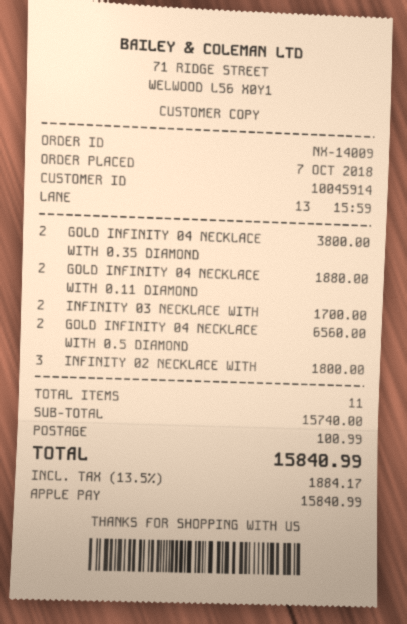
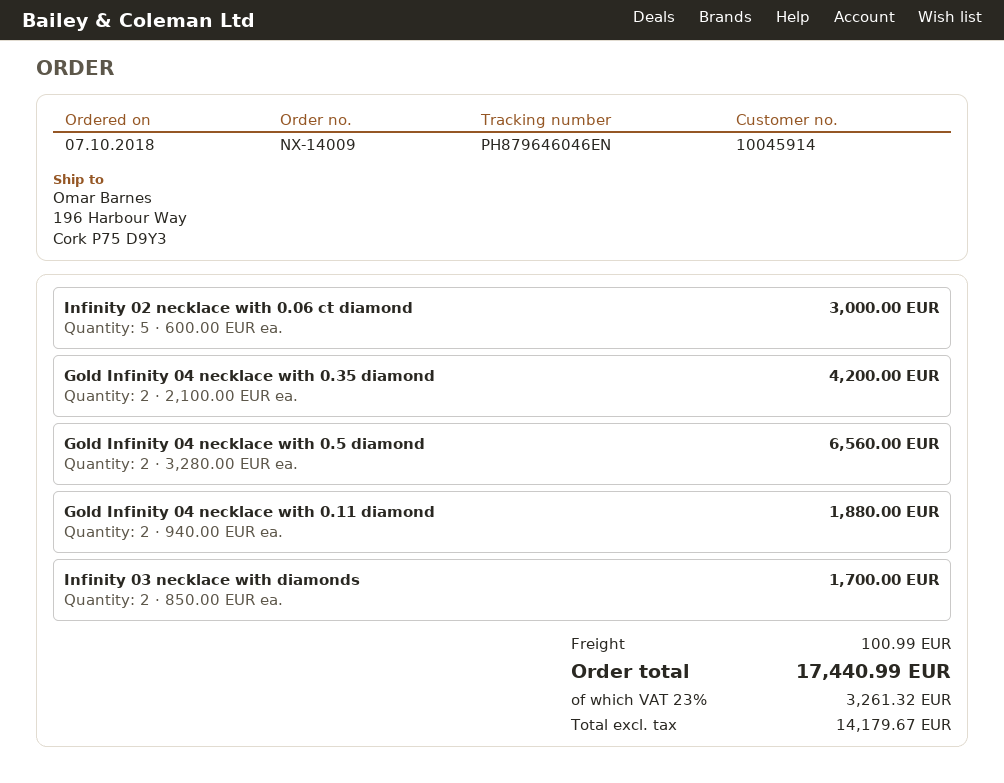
GOLD INFINITY 04 NECKLACE WITH 0.35 DIAMOND: 2 for 3800.00 -> 2 for 4200.00
INFINITY 02 NECKLACE WITH: 3 for 1800.00 -> 5 for 3000.00
tax: 13.5% = 1884.17 -> 23% = 3261.32
total: 15840.99 -> 17440.99

